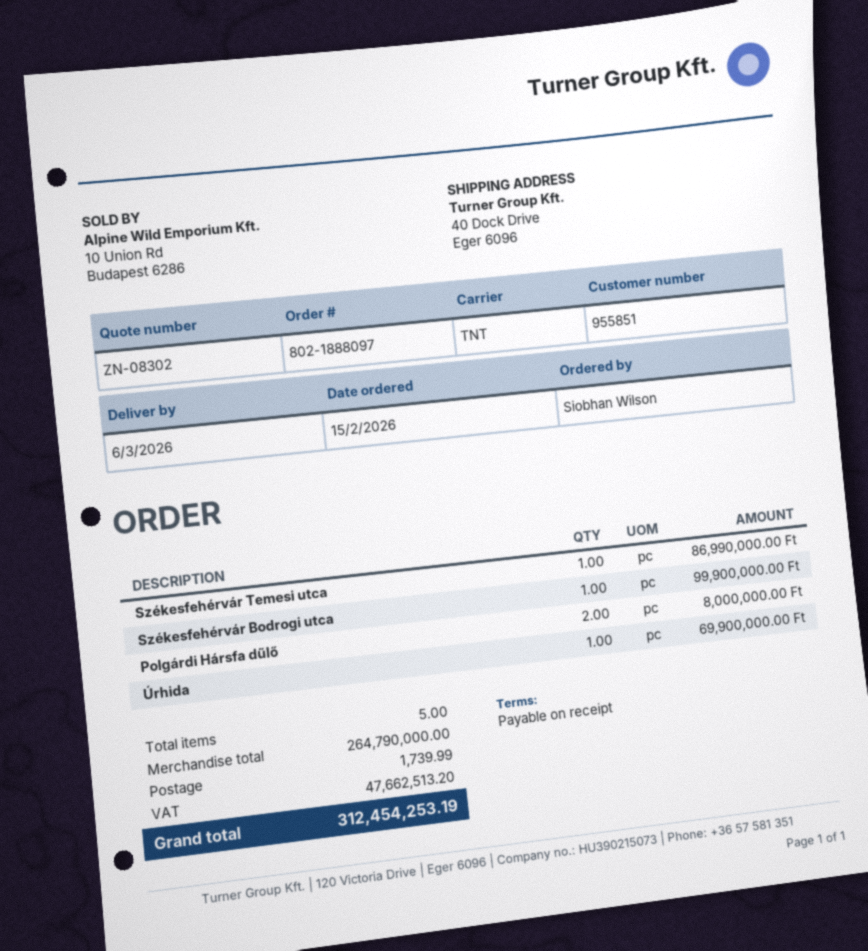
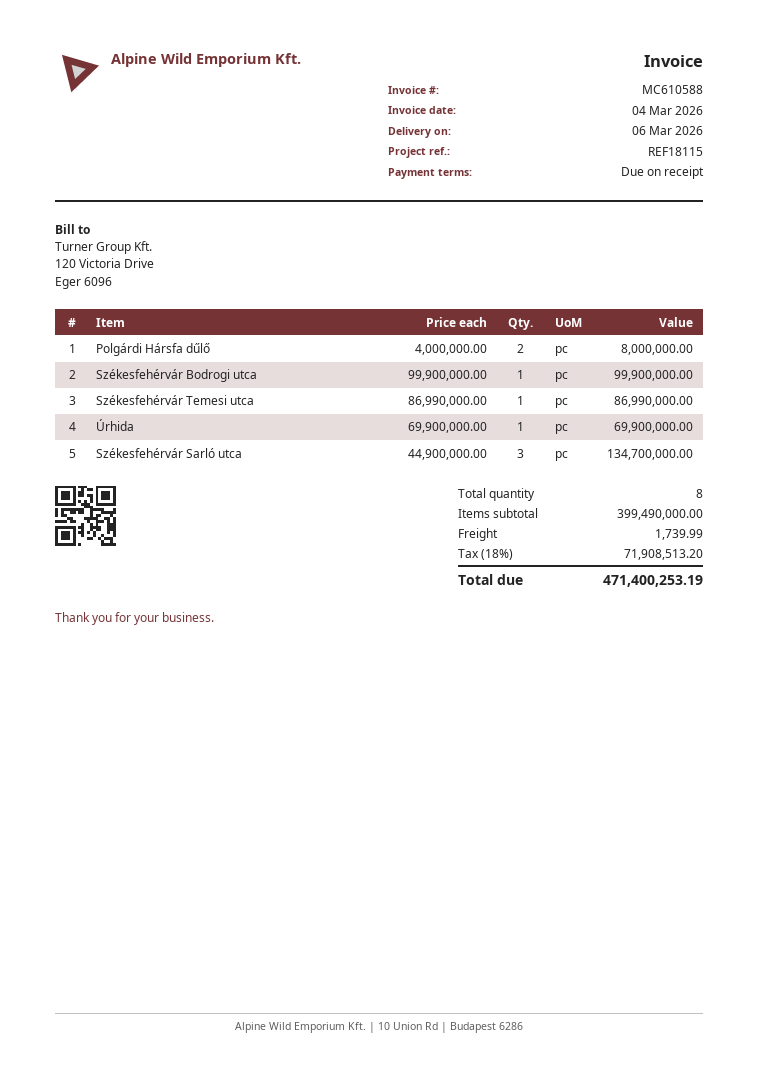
Székesfehérvár Sarló utca: none -> 3 for 134700000.00
total quantity: 5 -> 8
subtotal: 264790000.00 -> 399490000.00
tax: 47662513.20 -> 71908513.20
total: 312454253.19 -> 471400253.19

